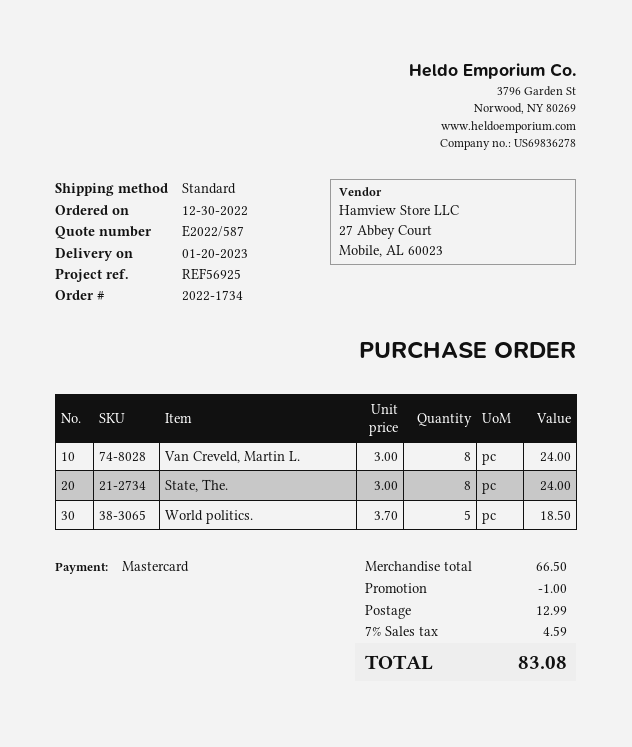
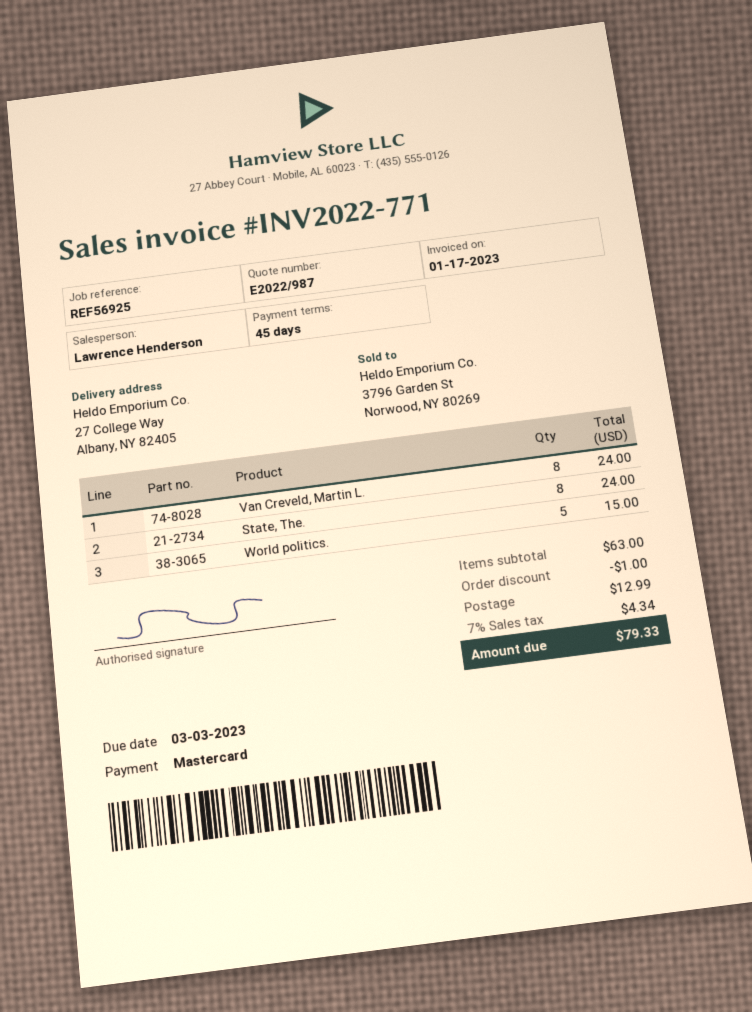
quote number: E2022/587 -> E2022/987
World politics.: 5 for 18.50 -> 5 for 15.00
subtotal: 66.50 -> 63.00
tax: 7% = 4.59 -> 7% = 4.34
total: 83.08 -> 79.33

